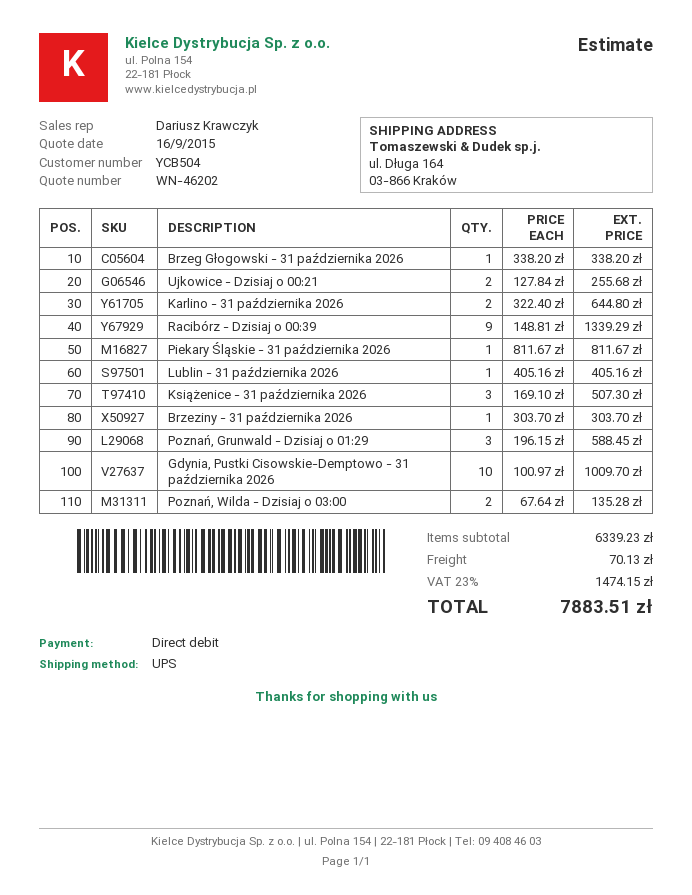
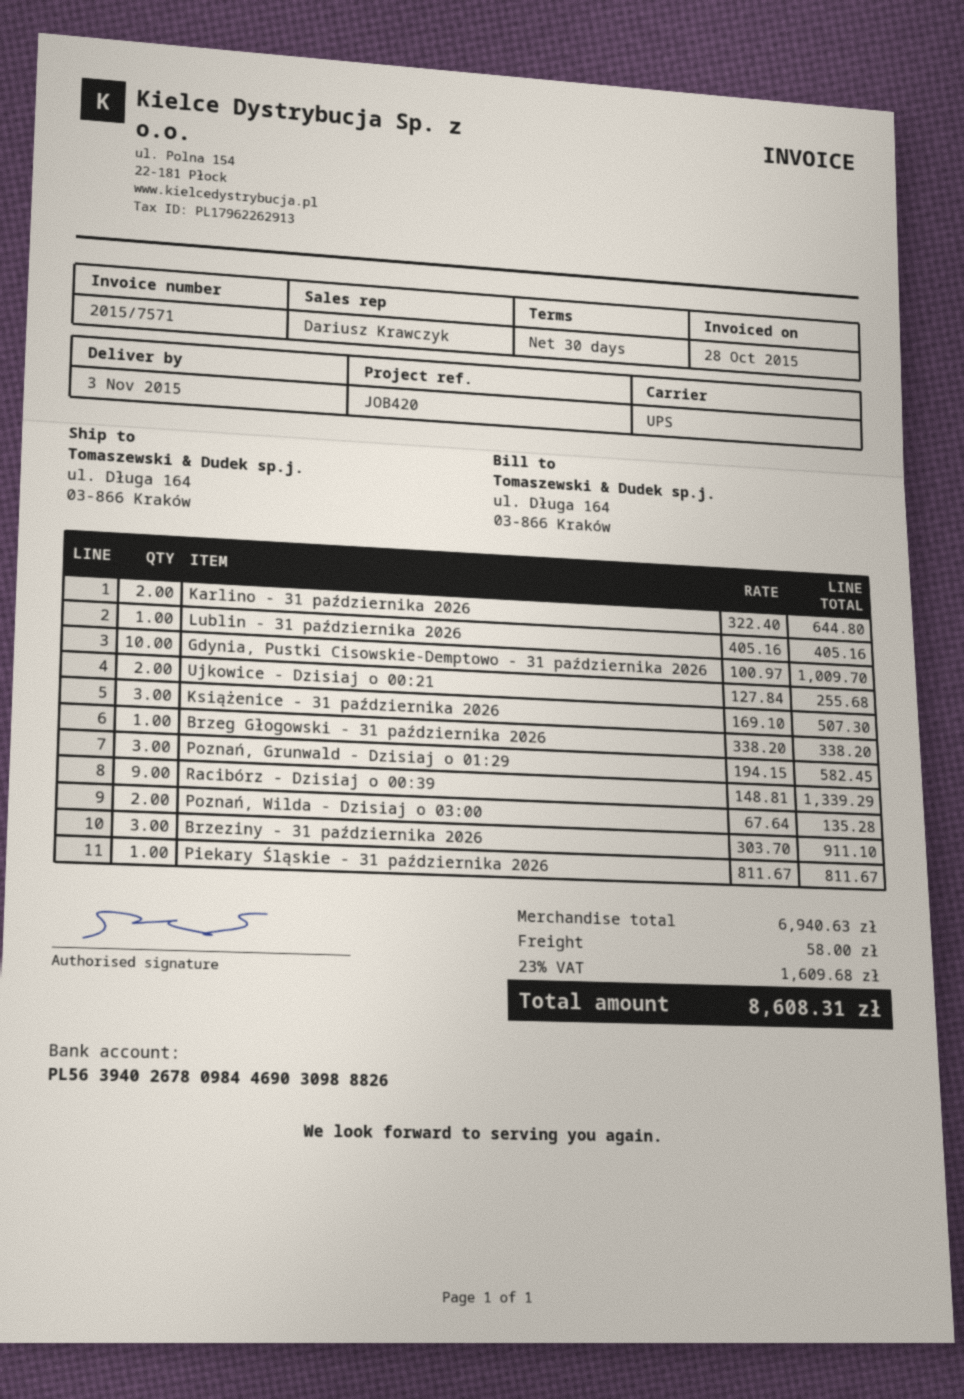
Brzeziny - 31 października 2026: 1 x 303.70 = 303.70 -> 3 x 303.70 = 911.10
Poznań, Grunwald - Dzisiaj o 01:29: 3 x 196.15 = 588.45 -> 3 x 194.15 = 582.45
subtotal: 6339.23 -> 6940.63
shipping: 70.13 -> 58.00
tax: 23% = 1474.15 -> 23% = 1609.68
total: 7883.51 -> 8608.31

